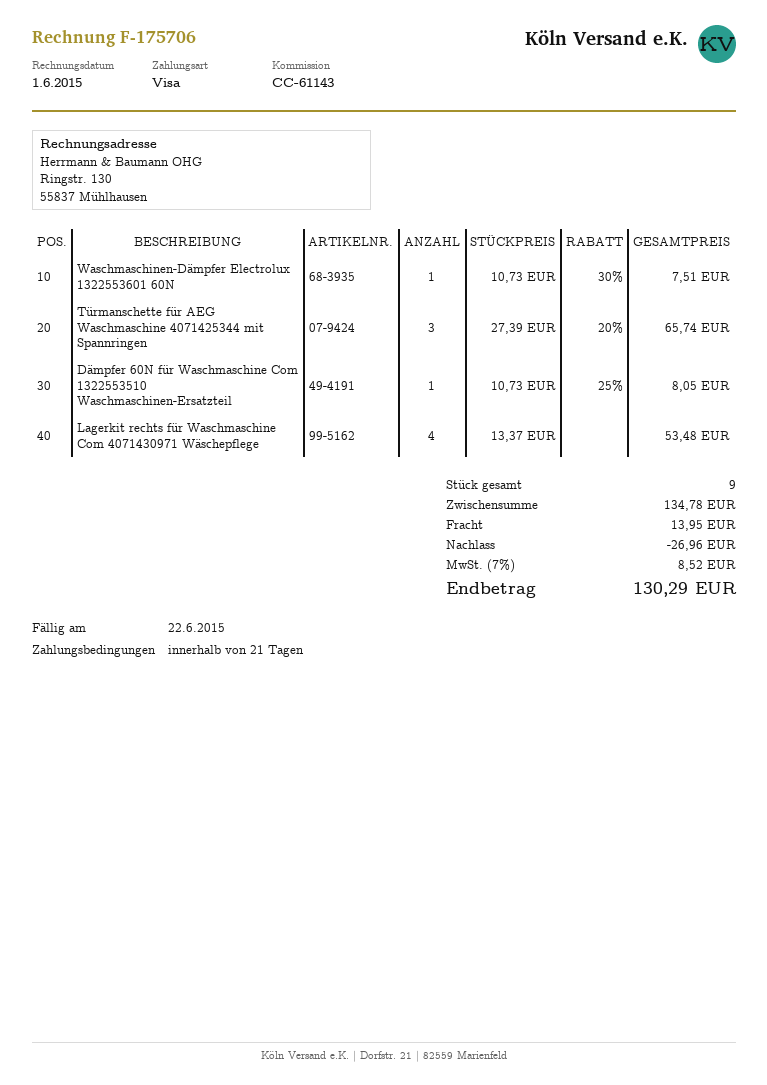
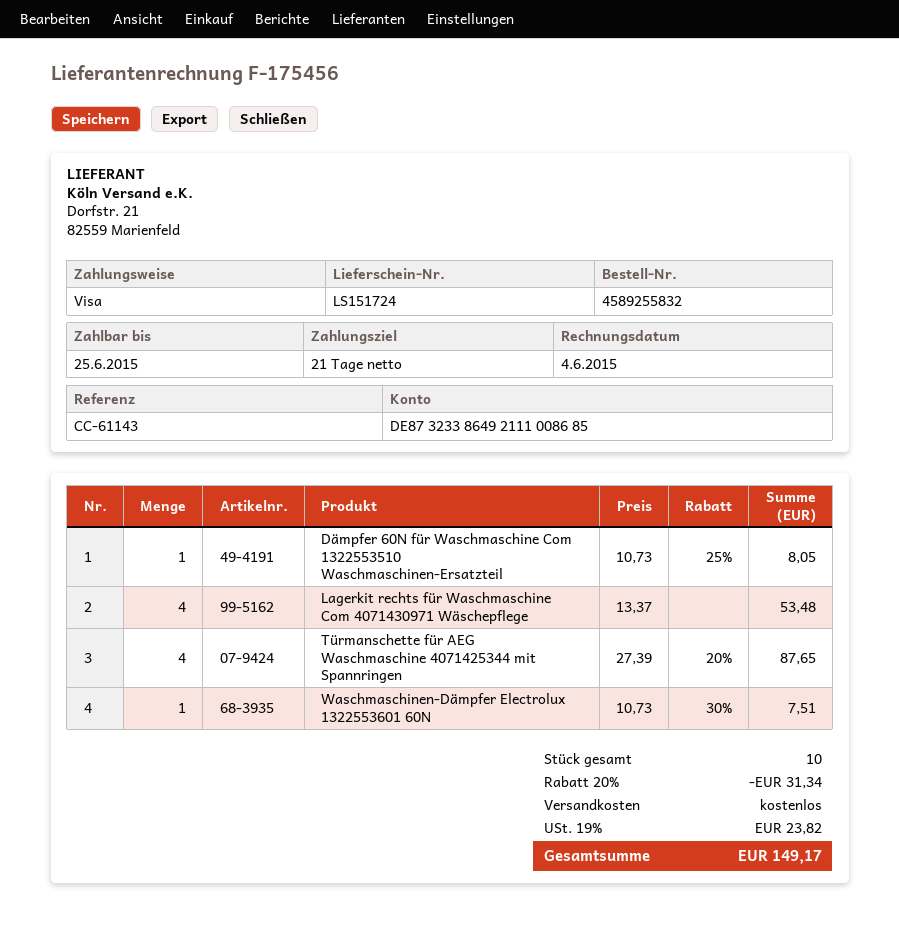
invoice number: F-175706 -> F-175456
invoice date: 2015-06-01 -> 2015-06-04
due date: 2015-06-22 -> 2015-06-25
Türmanschette für AEG Waschmaschine 4071425344 mit Spannringen: 3 x 27.39 - 20% = 65.74 -> 4 x 27.39 - 20% = 87.65
total quantity: 9 -> 10
discount: 26.96 -> 31.34
shipping: 13.95 -> 0.00
tax: 7% = 8.52 -> 19% = 23.82
total: 130.29 -> 149.17

